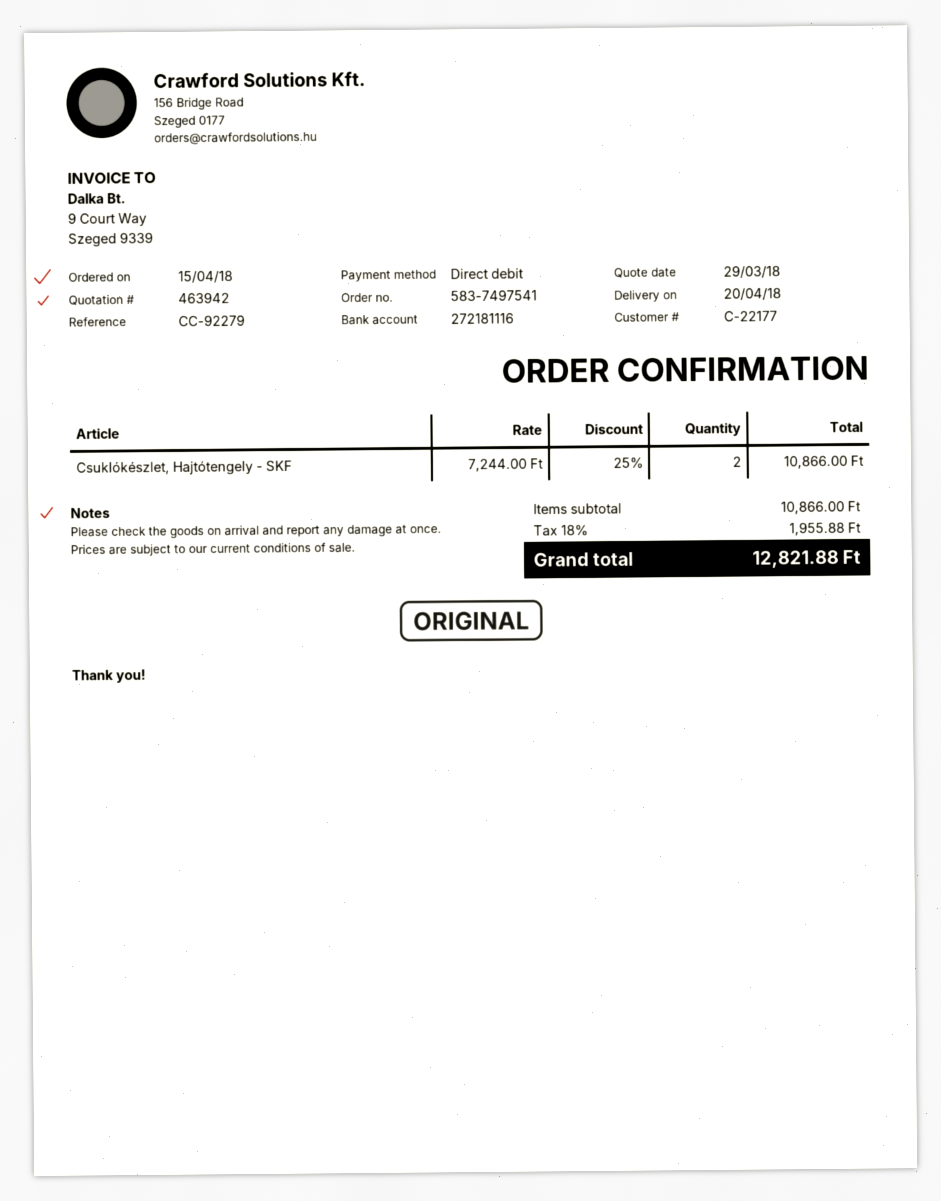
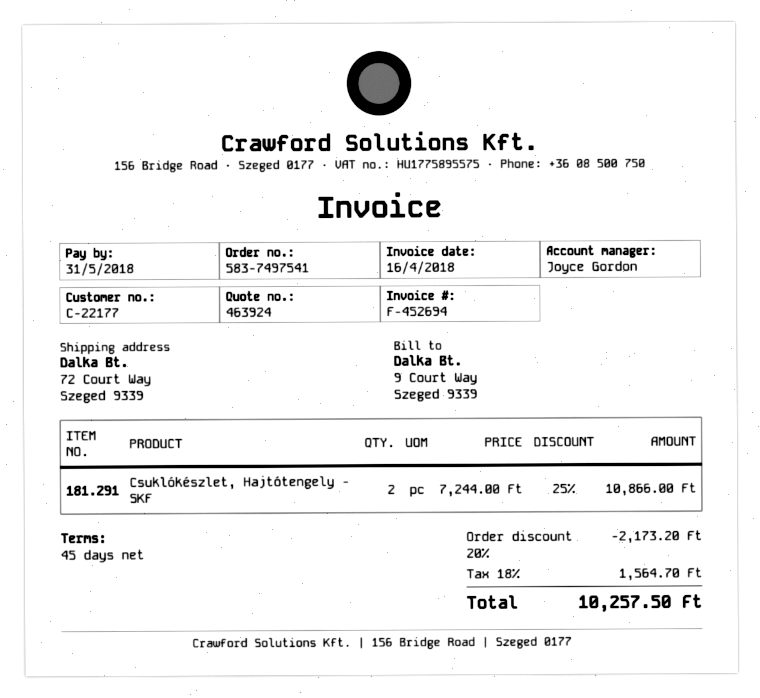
quote number: 463942 -> 463924
discount: none -> 20% = 2173.20
tax: 18% = 1955.88 -> 18% = 1564.70
total: 12821.88 -> 10257.50

